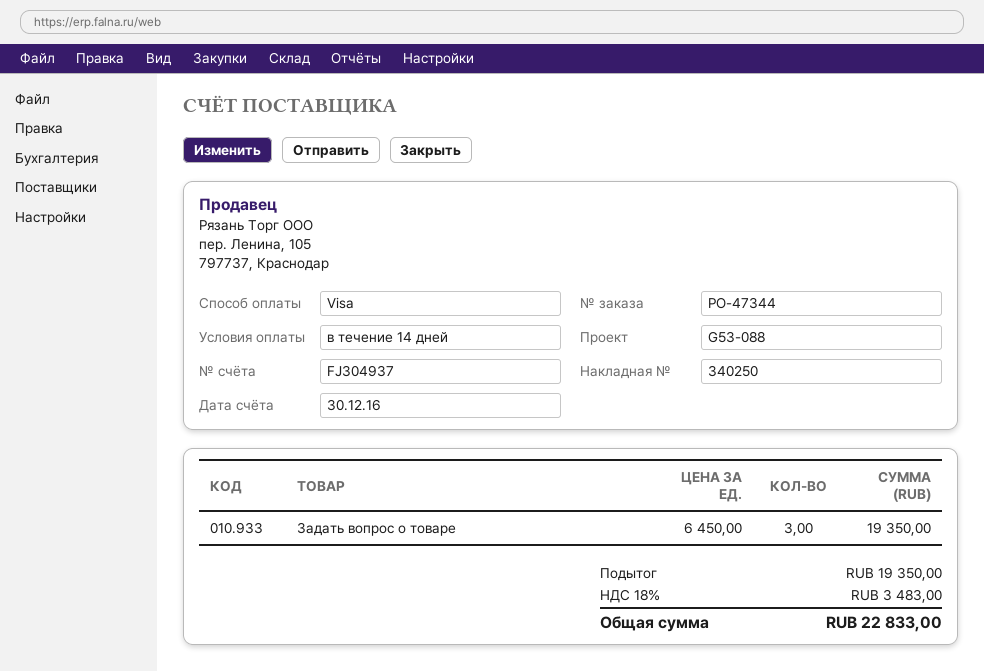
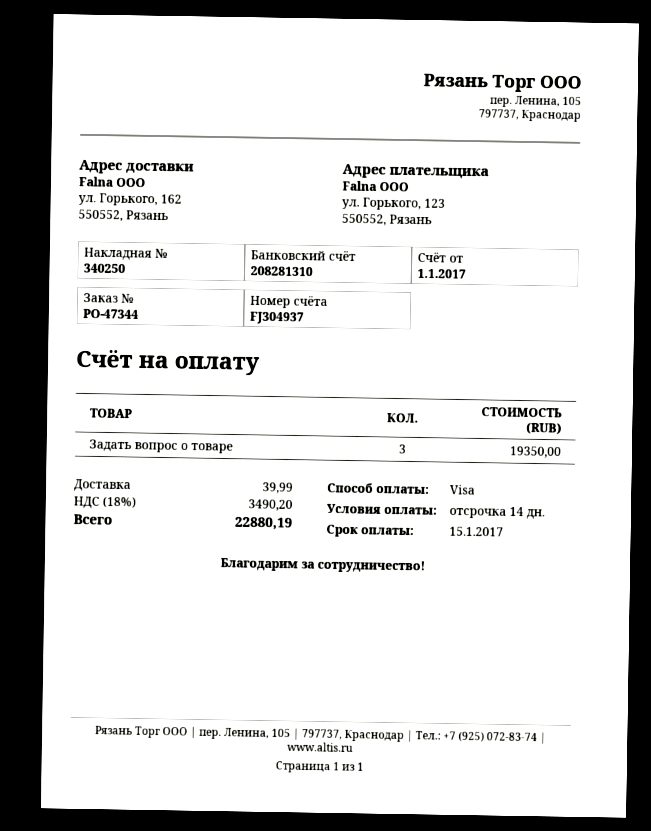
invoice date: 2016-12-30 -> 2017-01-01
shipping: none -> 39.99
tax: 18% = 3483.00 -> 18% = 3490.20
total: 22833.00 -> 22880.19

